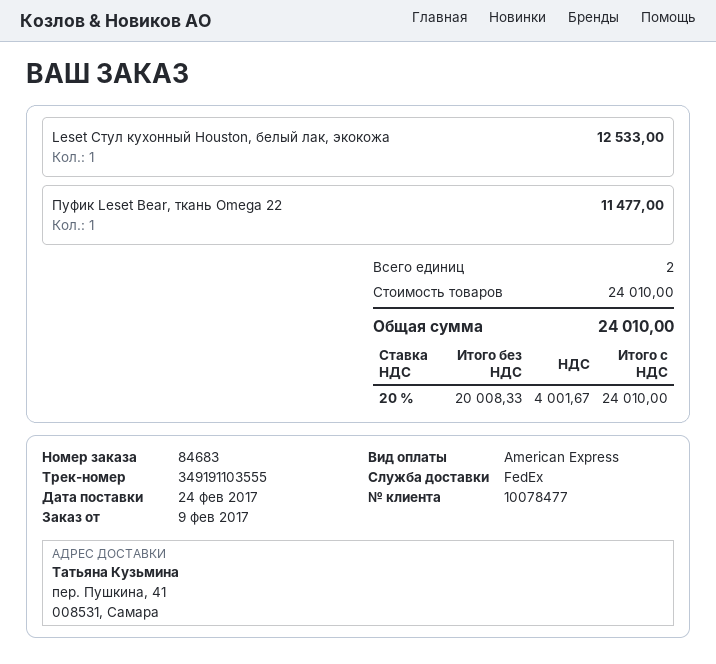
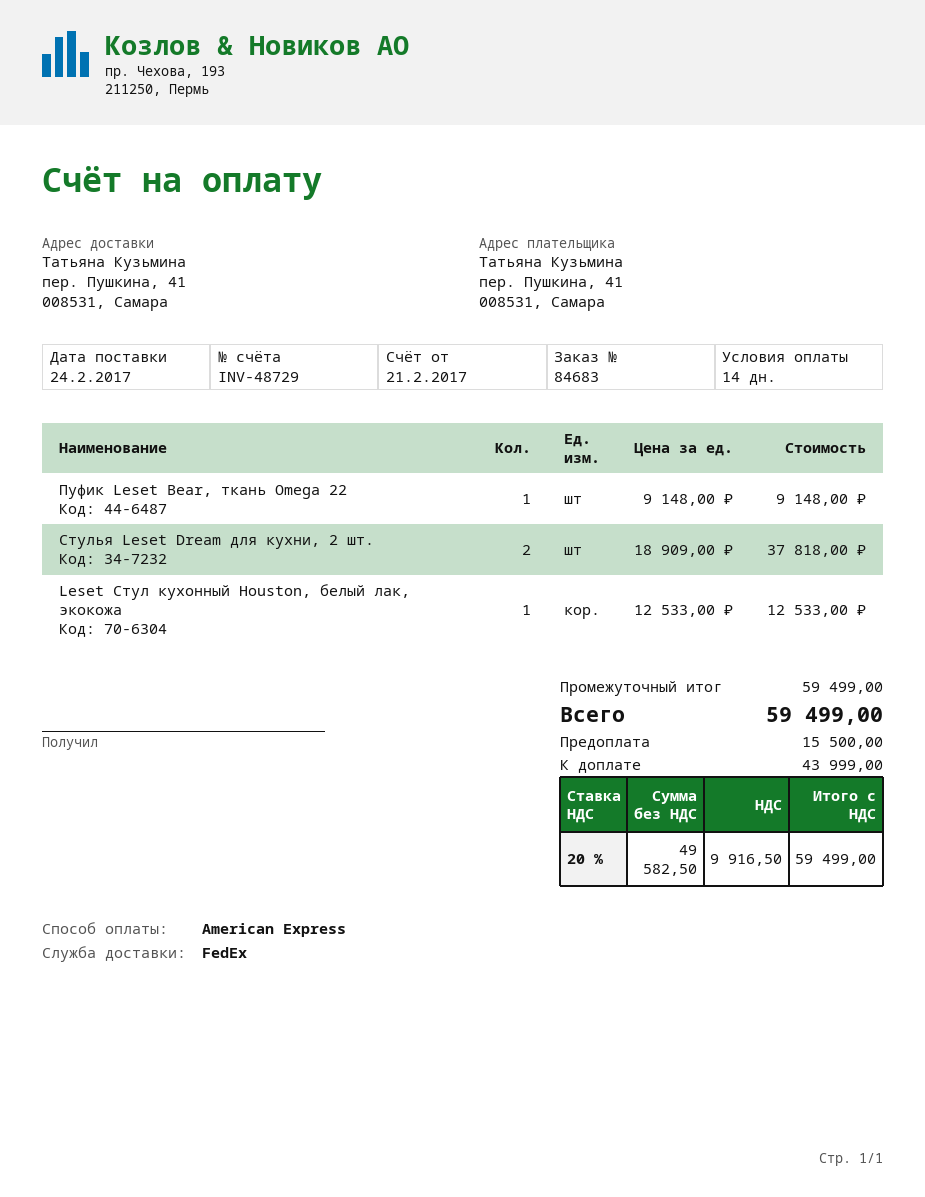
Пуфик Leset Bear, ткань Omega 22: 1 for 11477.00 -> 1 for 9148.00
Стулья Leset Dream для кухни, 2 шт.: none -> 2 for 37818.00
subtotal: 24010.00 -> 59499.00
net: 20008.33 -> 49582.50
tax: 20% = 4001.67 -> 20% = 9916.50
total: 24010.00 -> 59499.00

